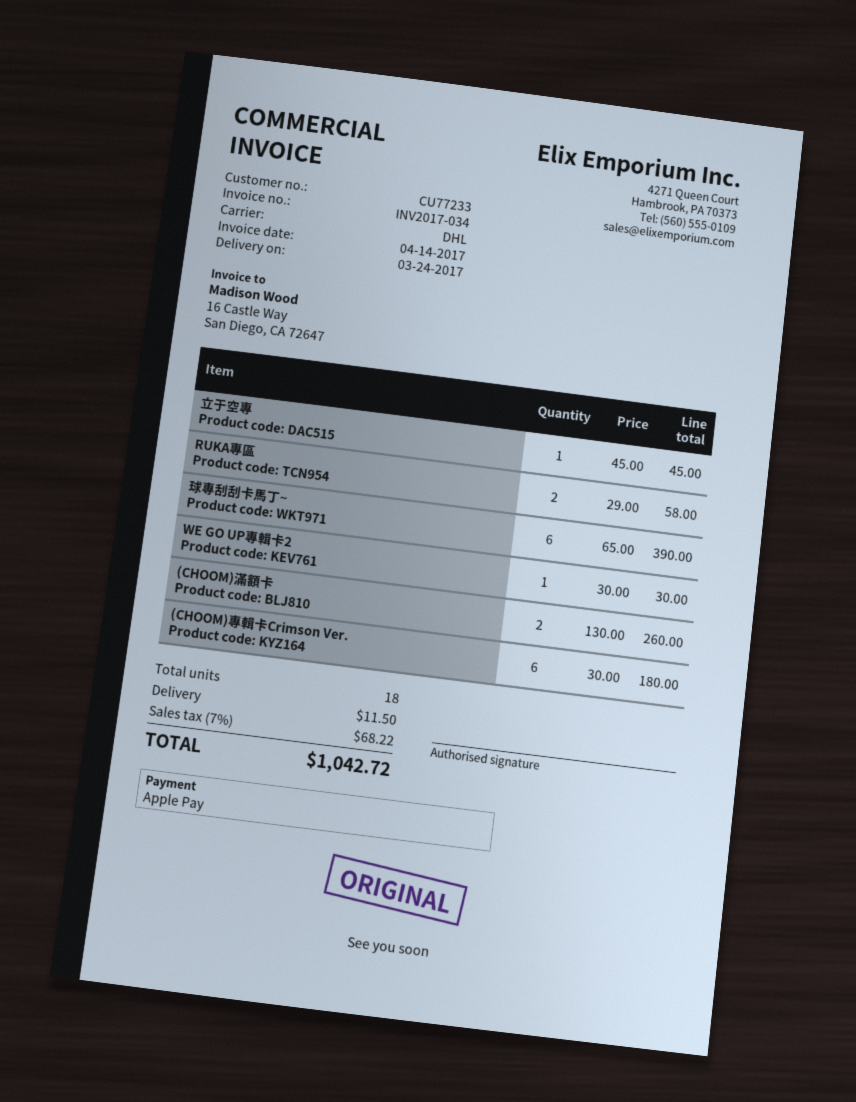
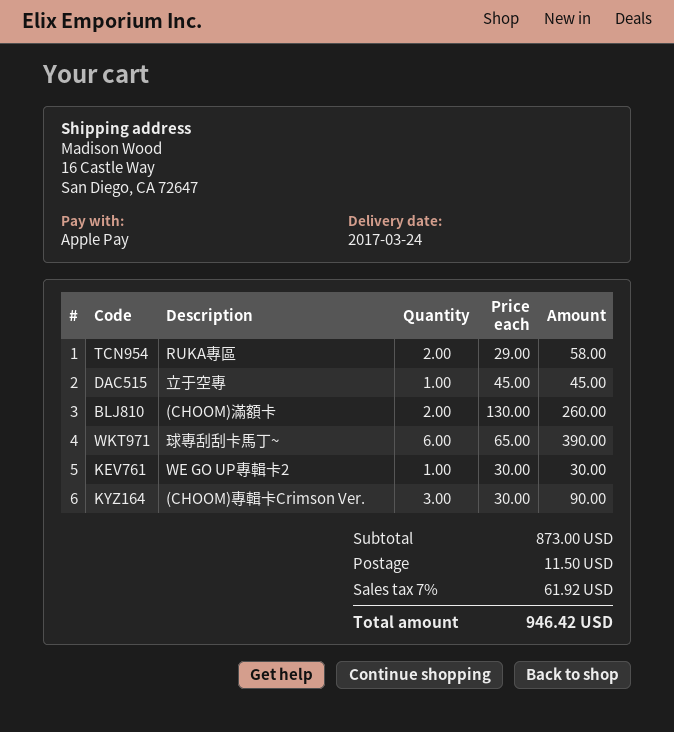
(CHOOM)專輯卡Crimson Ver.: 6 x 30.00 = 180.00 -> 3 x 30.00 = 90.00
tax: 7% = 68.22 -> 7% = 61.92
total: 1042.72 -> 946.42

